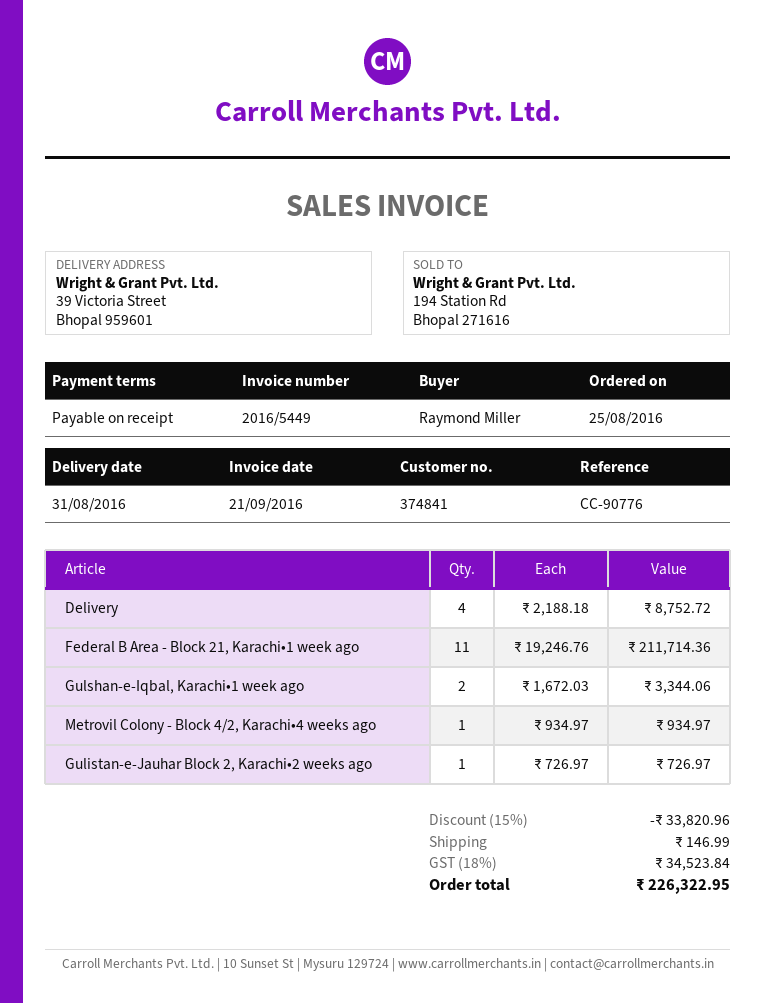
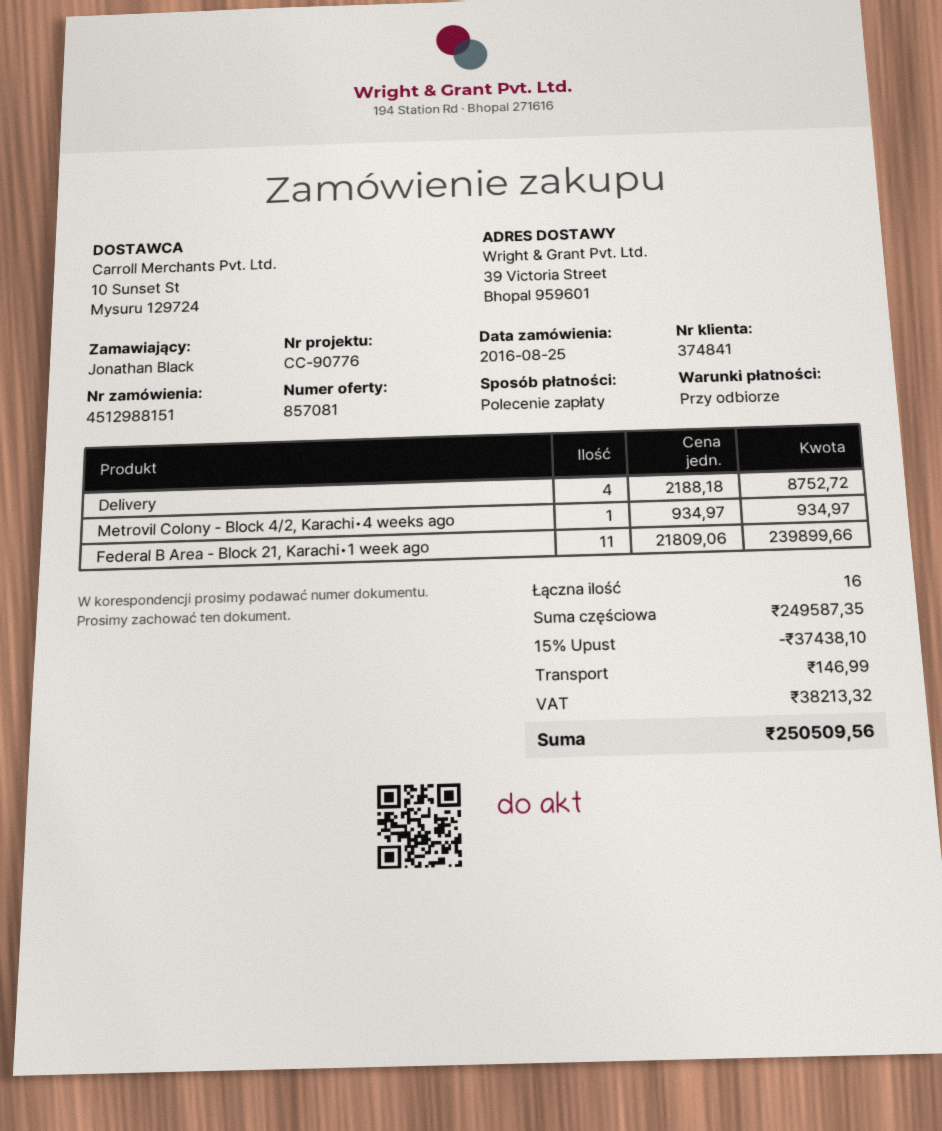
ordered by: Raymond Miller -> Jonathan Black
Federal B Area - Block 21, Karachi•1 week ago: 11 x 19246.76 = 211714.36 -> 11 x 21809.06 = 239899.66
Gulshan-e-Iqbal, Karachi•1 week ago: 2 x 1672.03 = 3344.06 -> none
Gulistan-e-Jauhar Block 2, Karachi•2 weeks ago: 1 x 726.97 = 726.97 -> none
discount: 15% = 33820.96 -> 15% = 37438.10
tax: 34523.84 -> 38213.32
total: 226322.95 -> 250509.56

